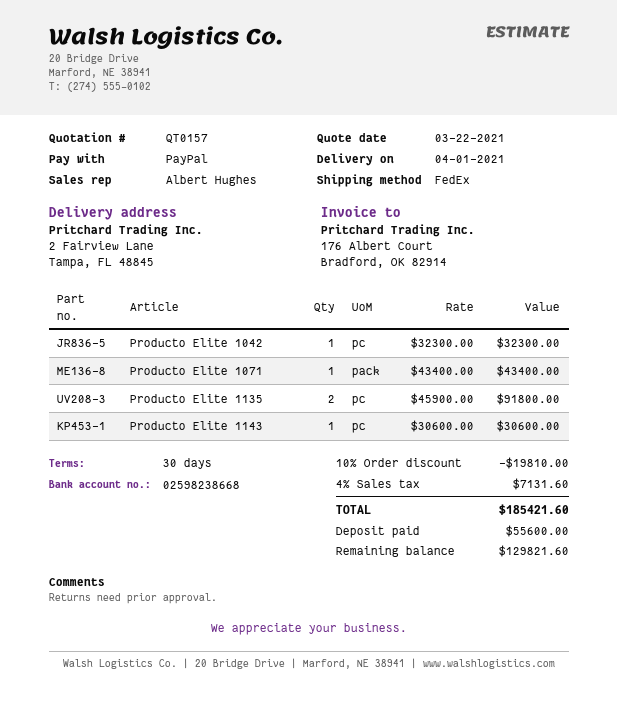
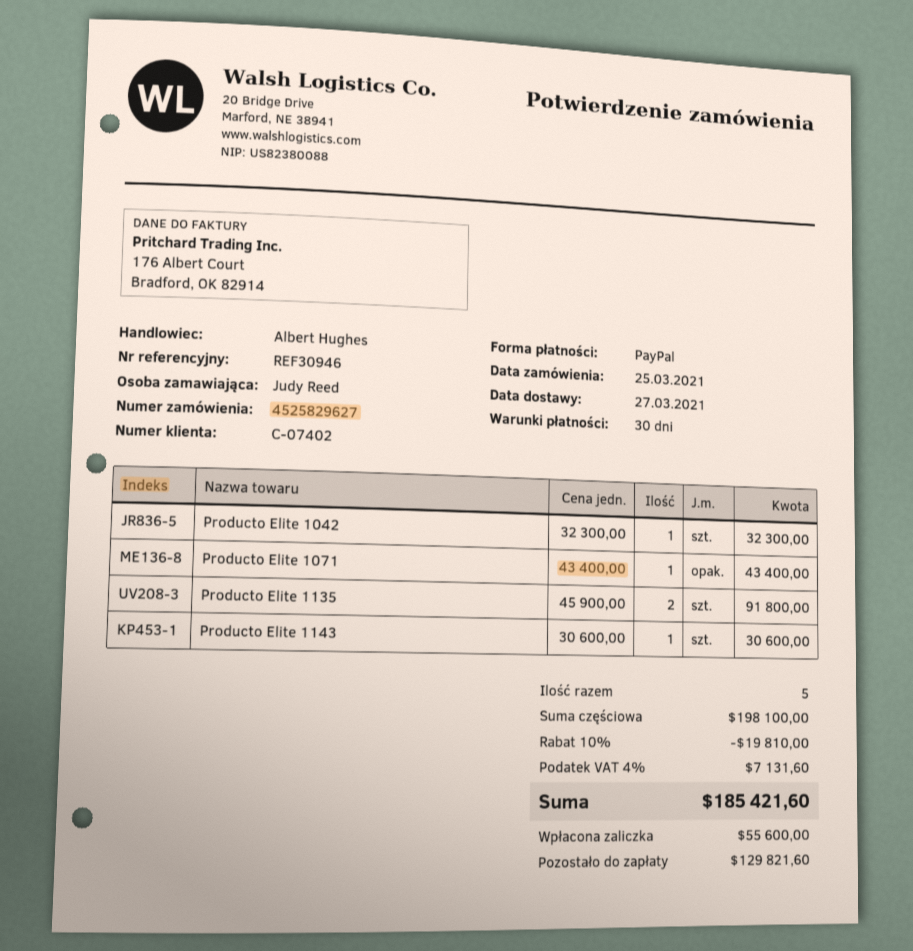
delivery date: 2021-04-01 -> 2021-03-27

